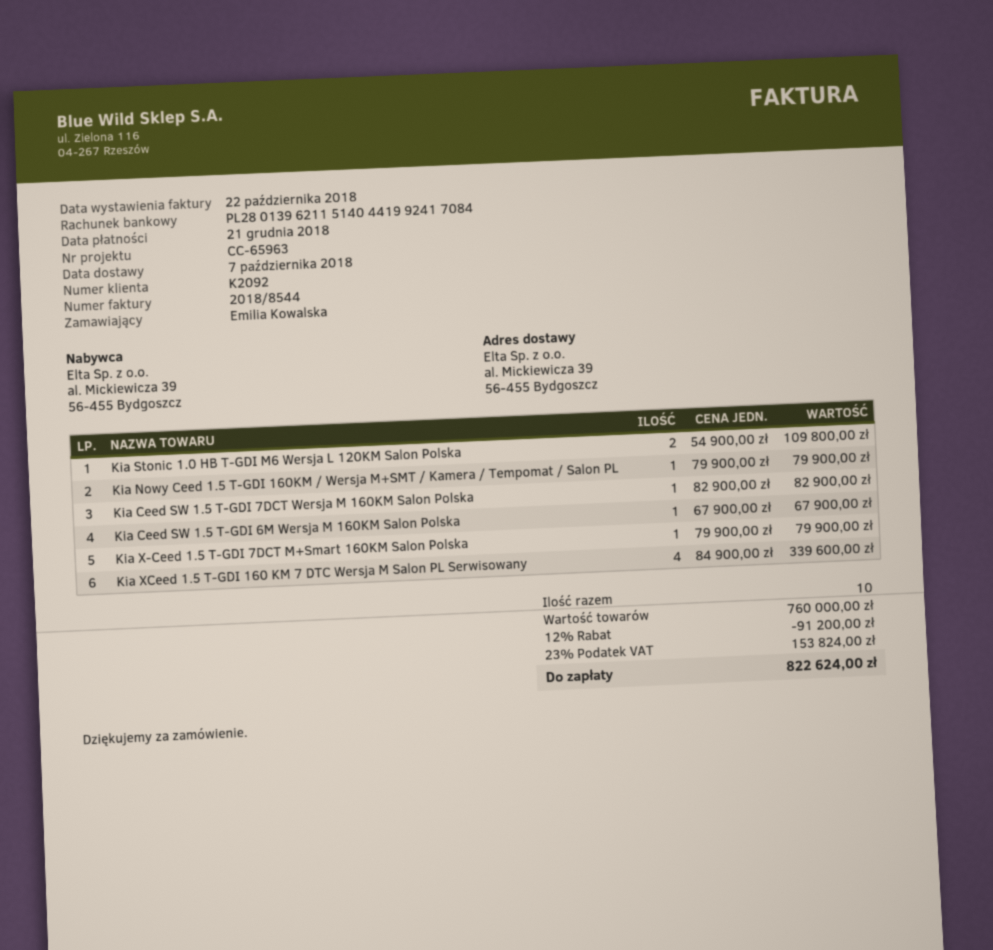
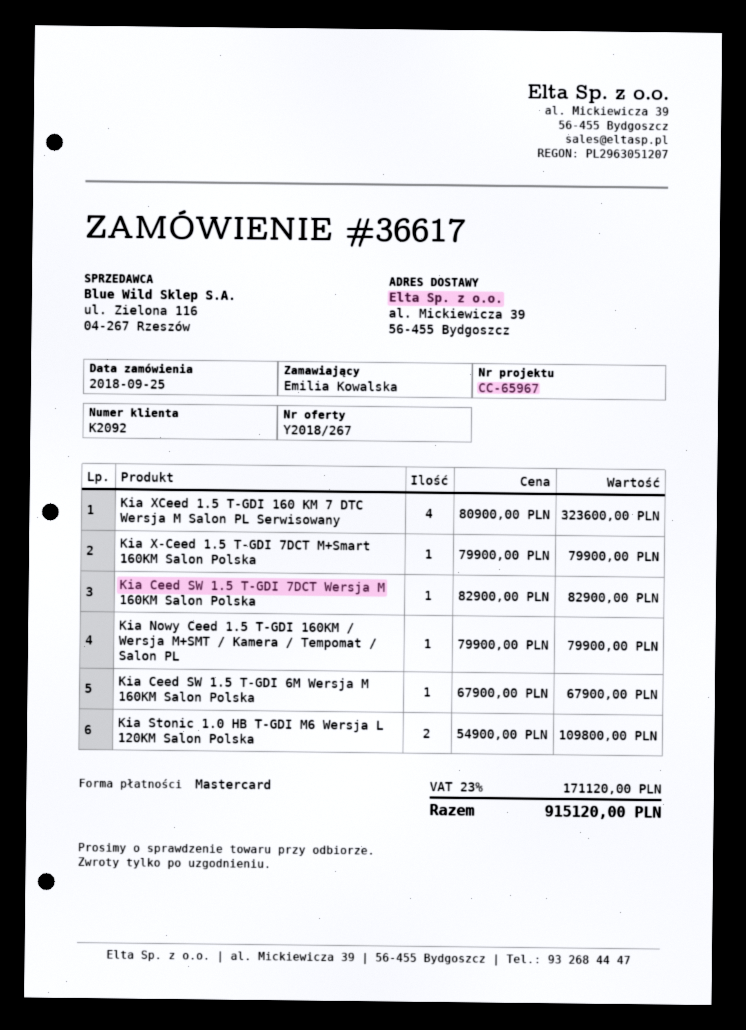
reference: CC-65963 -> CC-65967
Kia XCeed 1.5 T-GDI 160 KM 7 DTC Wersja M Salon PL Serwisowany: 4 x 84900.00 = 339600.00 -> 4 x 80900.00 = 323600.00
discount: 12% = 91200.00 -> none
tax: 23% = 153824.00 -> 23% = 171120.00
total: 822624.00 -> 915120.00

